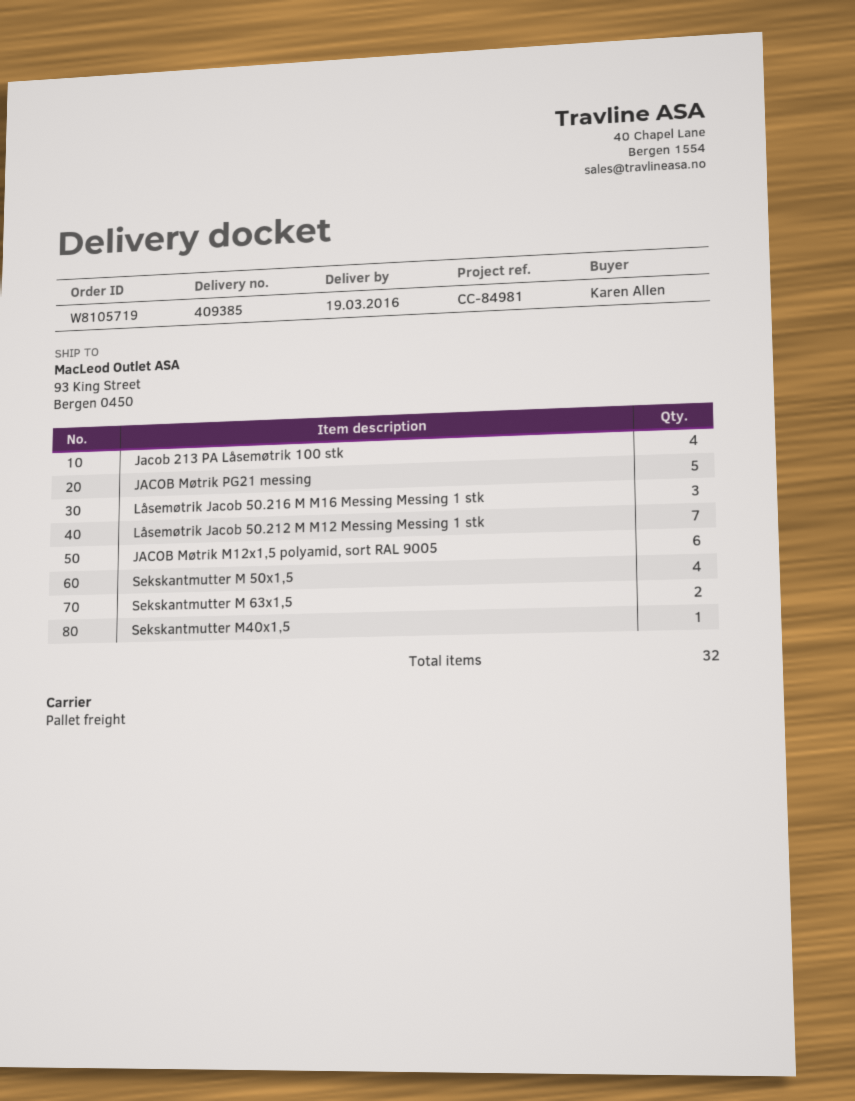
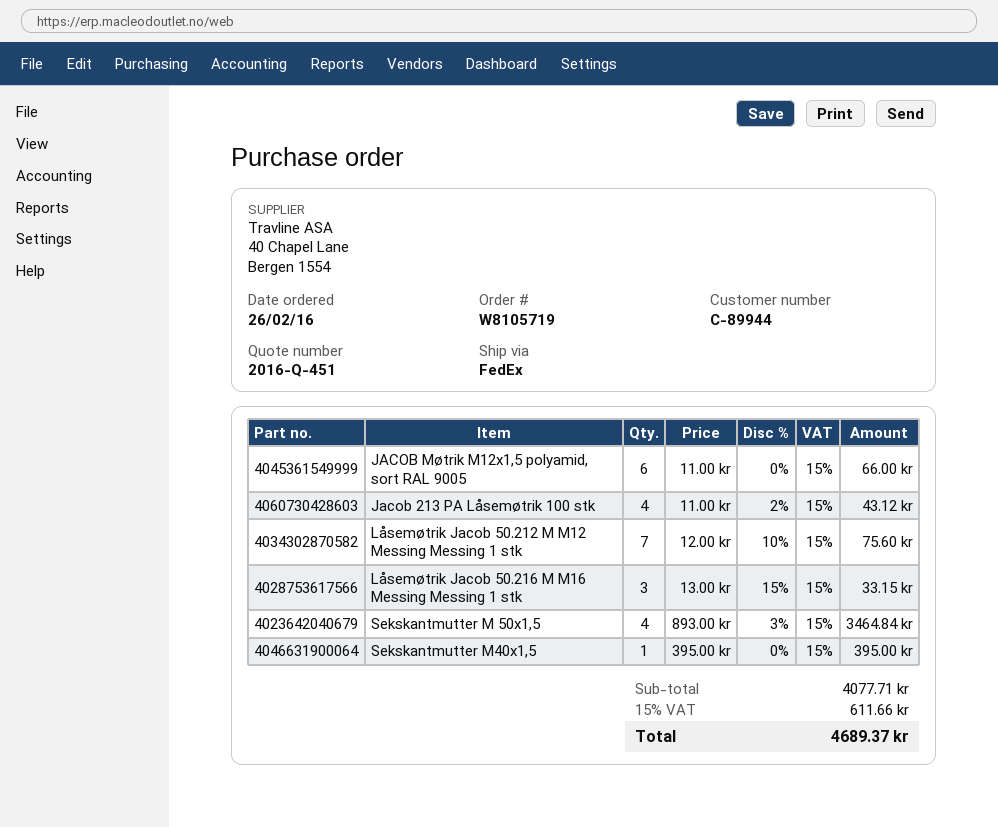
shipping method: pallet freight -> FedEx
JACOB Møtrik PG21 messing: 5 -> none
Sekskantmutter M 63x1,5: 2 -> none

